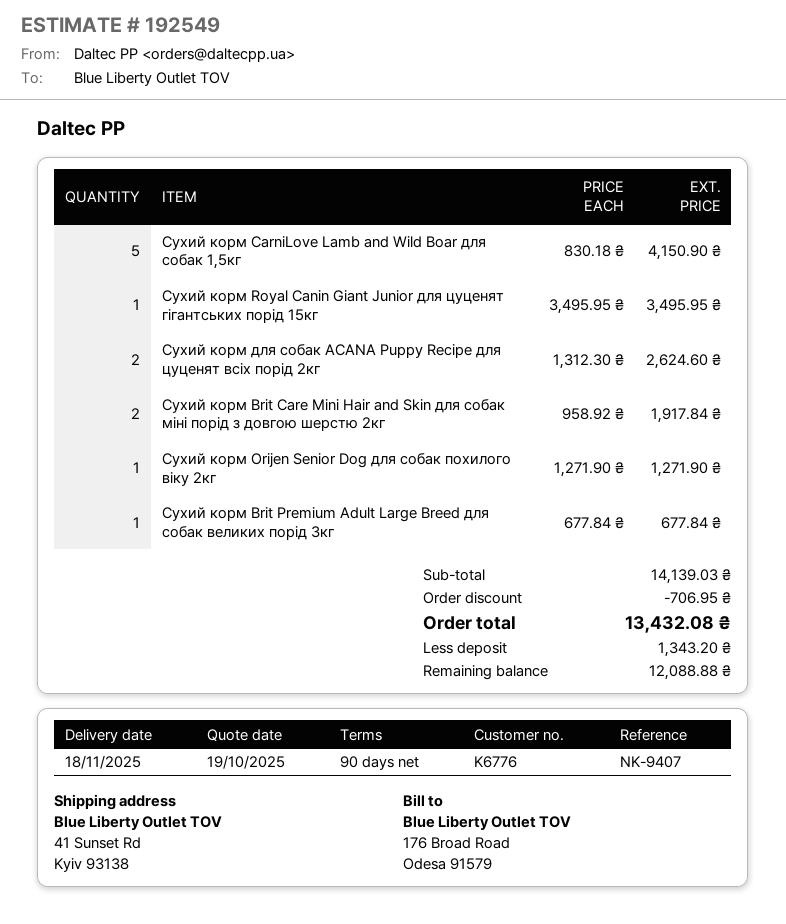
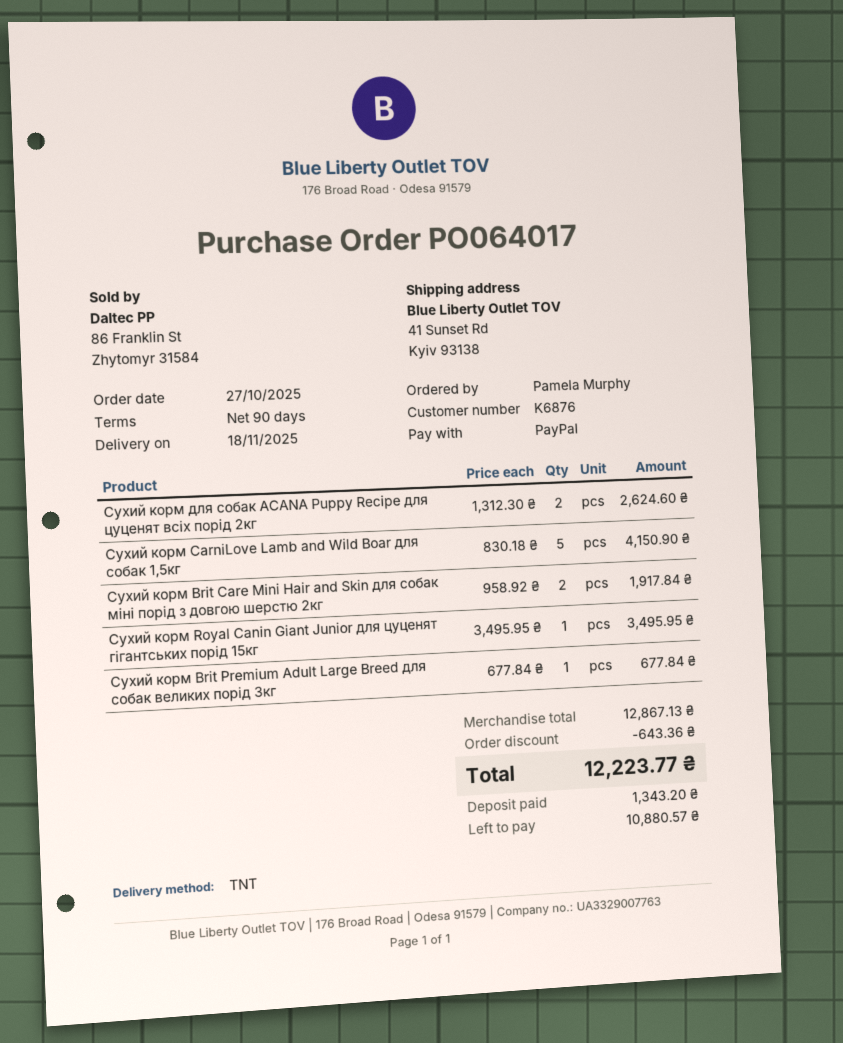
customer number: K6776 -> K6876
Сухий корм Orijen Senior Dog для собак похилого віку 2кг: 1 x 1271.90 = 1271.90 -> none
subtotal: 14139.03 -> 12867.13
discount: 706.95 -> 643.36
total: 13432.08 -> 12223.77
balance: 12088.88 -> 10880.57

